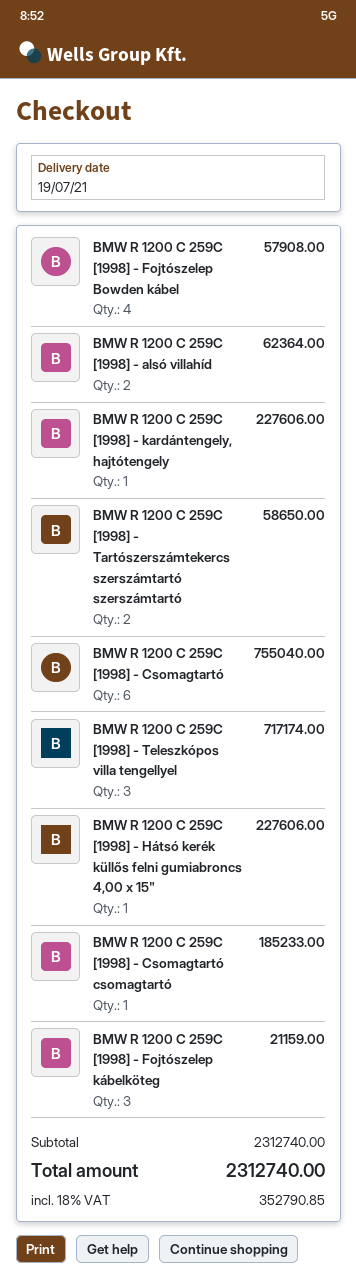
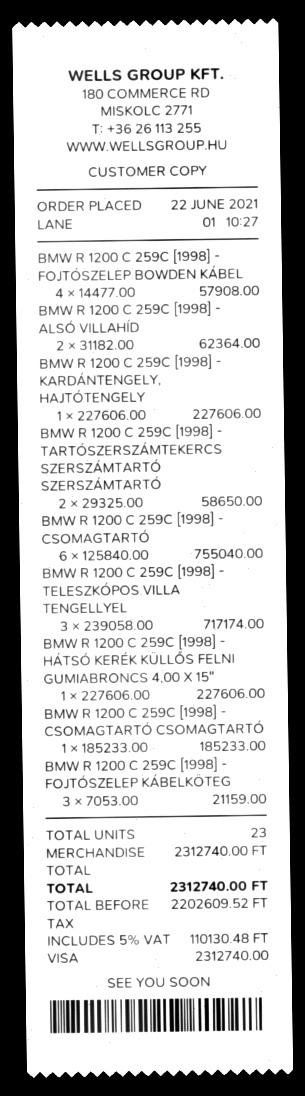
tax: 18% = 352790.85 -> 5% = 110130.48

